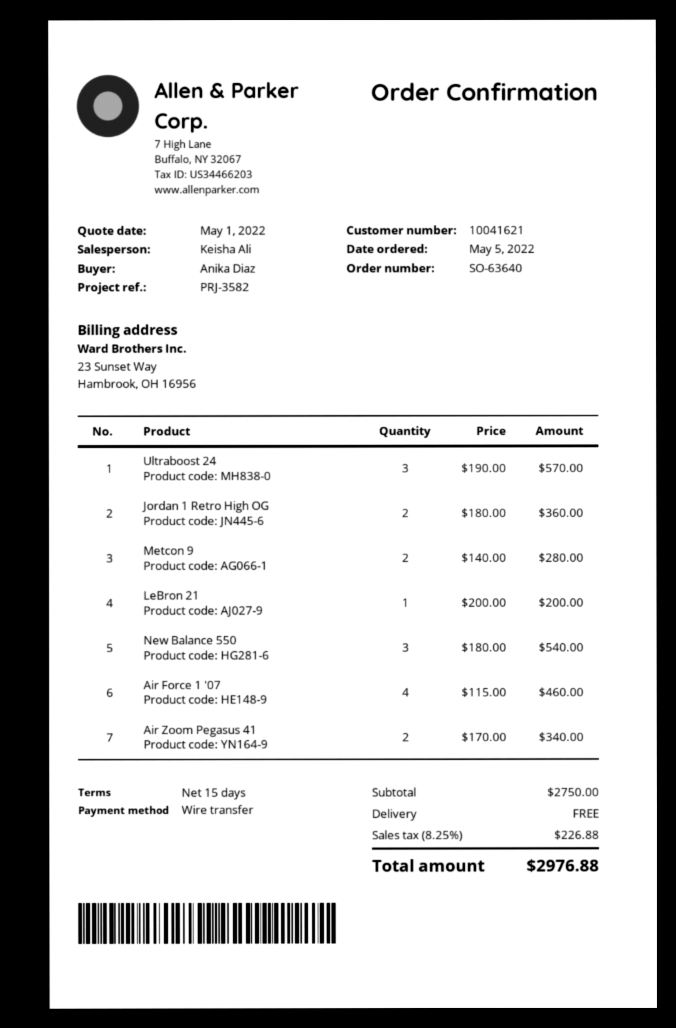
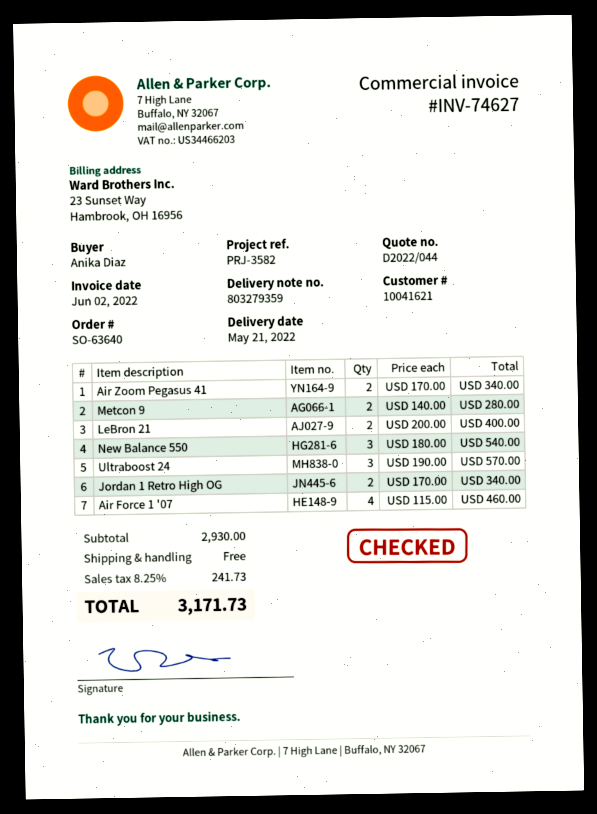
Jordan 1 Retro High OG: 2 x 180.00 = 360.00 -> 2 x 170.00 = 340.00
LeBron 21: 1 x 200.00 = 200.00 -> 2 x 200.00 = 400.00
subtotal: 2750.00 -> 2930.00
tax: 8.25% = 226.88 -> 8.25% = 241.73
total: 2976.88 -> 3171.73

